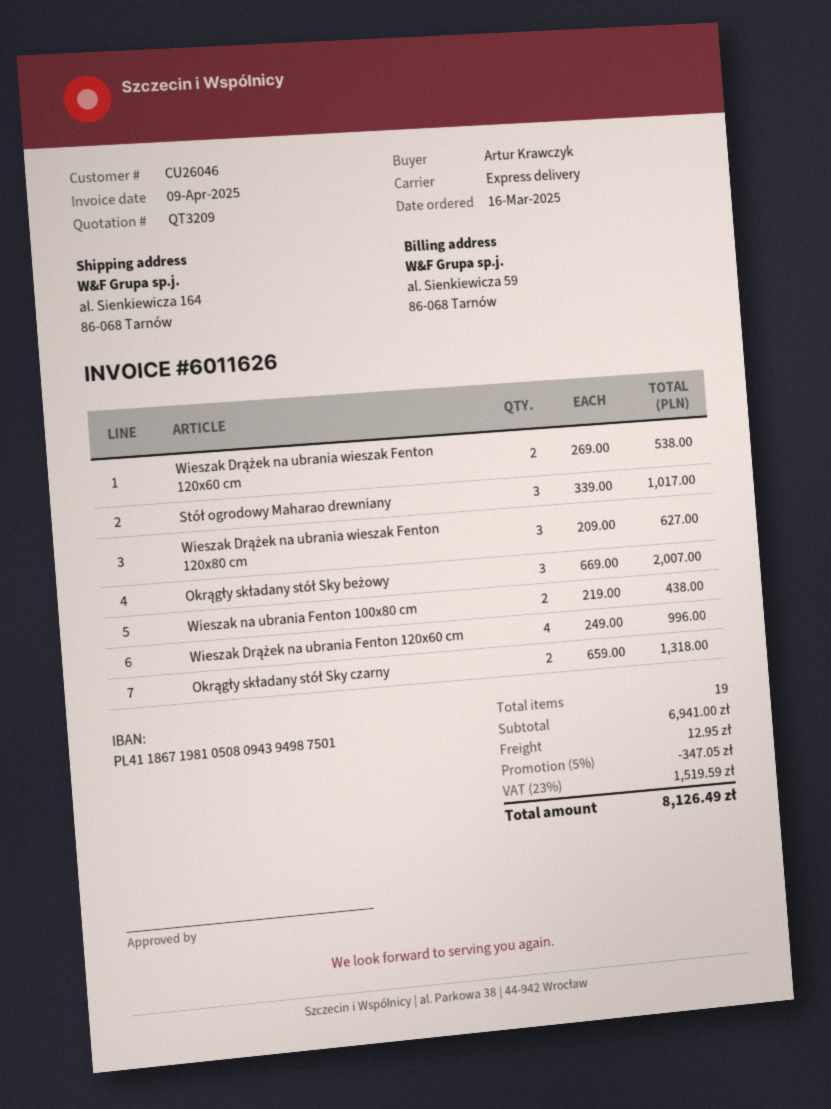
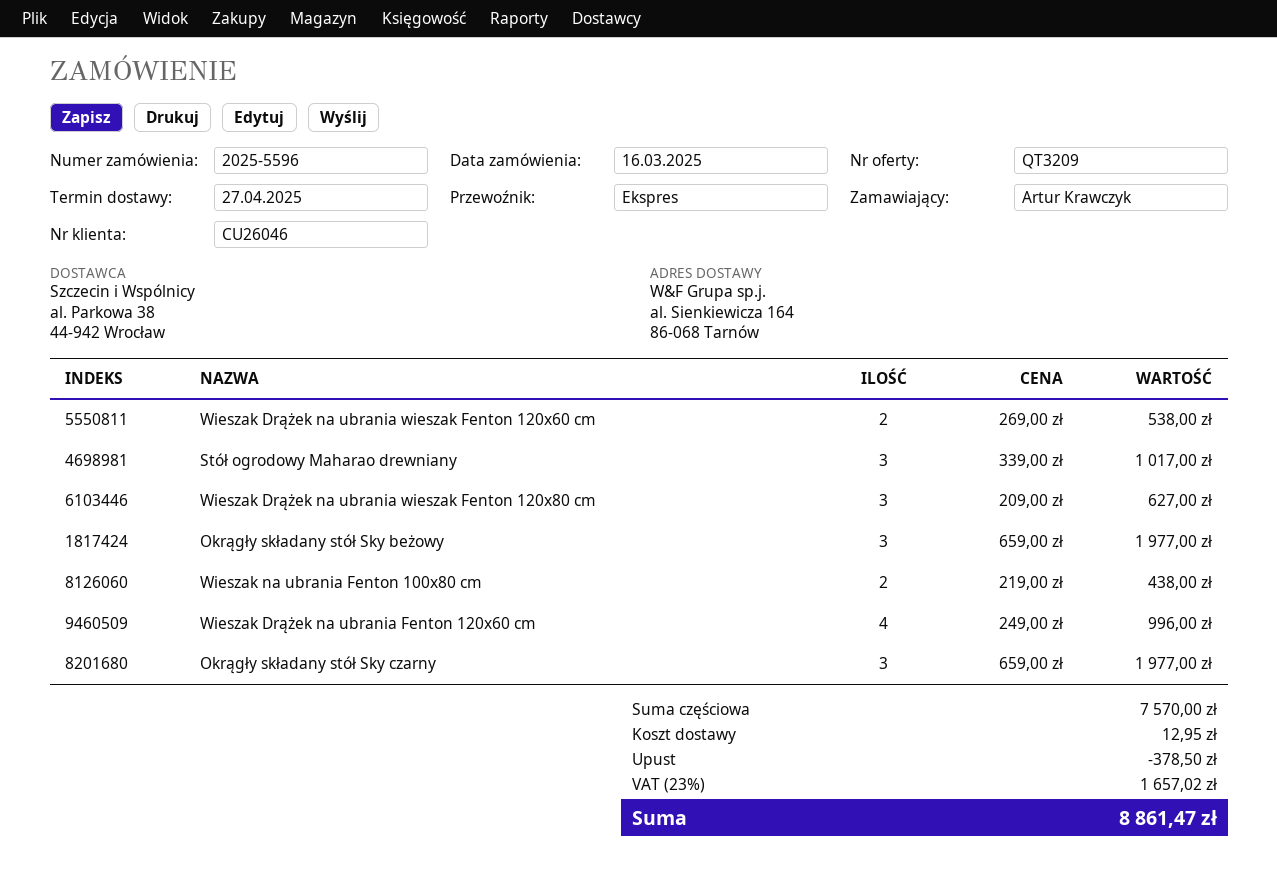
Okrągły składany stół Sky beżowy: 3 x 669.00 = 2007.00 -> 3 x 659.00 = 1977.00
Okrągły składany stół Sky czarny: 2 x 659.00 = 1318.00 -> 3 x 659.00 = 1977.00
subtotal: 6941.00 -> 7570.00
discount: 347.05 -> 378.50
tax: 23% = 1519.59 -> 23% = 1657.02
total: 8126.49 -> 8861.47

